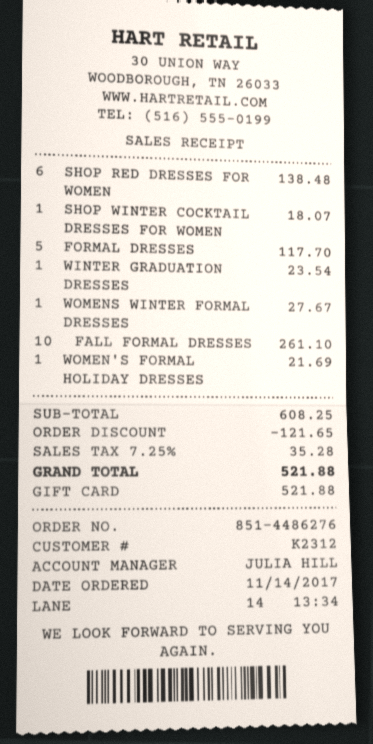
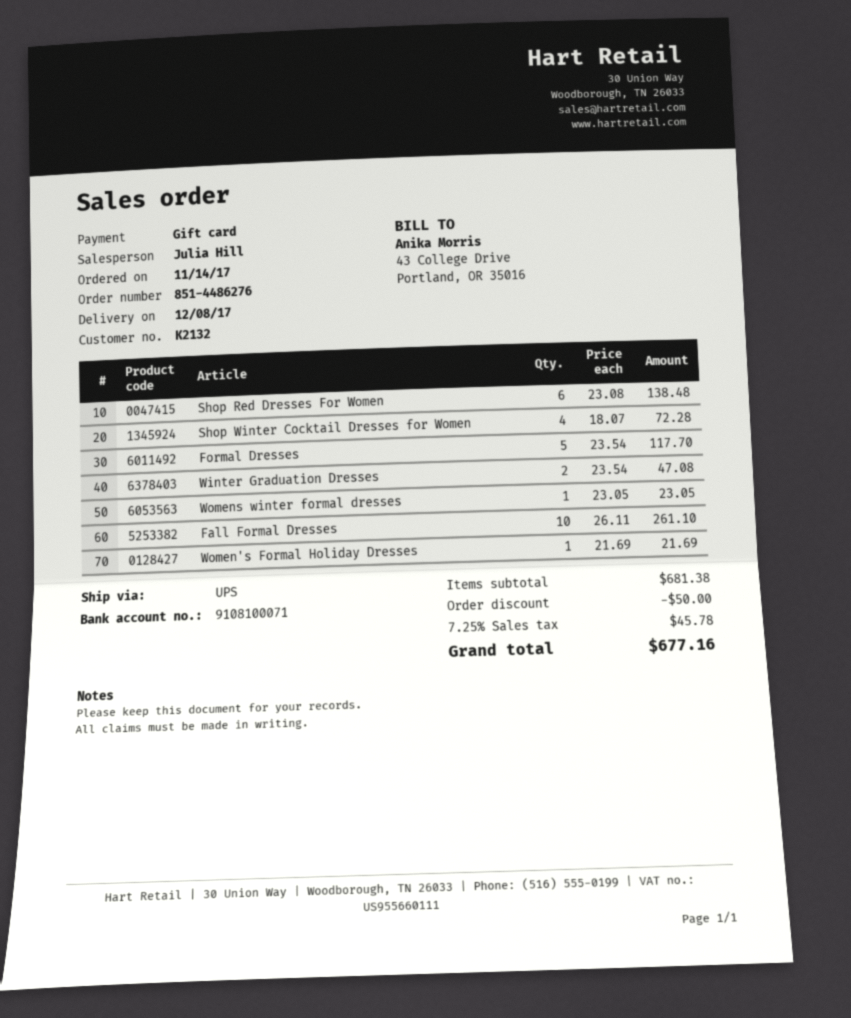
customer number: K2312 -> K2132
SHOP WINTER COCKTAIL DRESSES FOR WOMEN: 1 for 18.07 -> 4 for 72.28
WINTER GRADUATION DRESSES: 1 for 23.54 -> 2 for 47.08
WOMENS WINTER FORMAL DRESSES: 1 for 27.67 -> 1 for 23.05
subtotal: 608.25 -> 681.38
discount: 121.65 -> 50.00
tax: 7.25% = 35.28 -> 7.25% = 45.78
total: 521.88 -> 677.16

